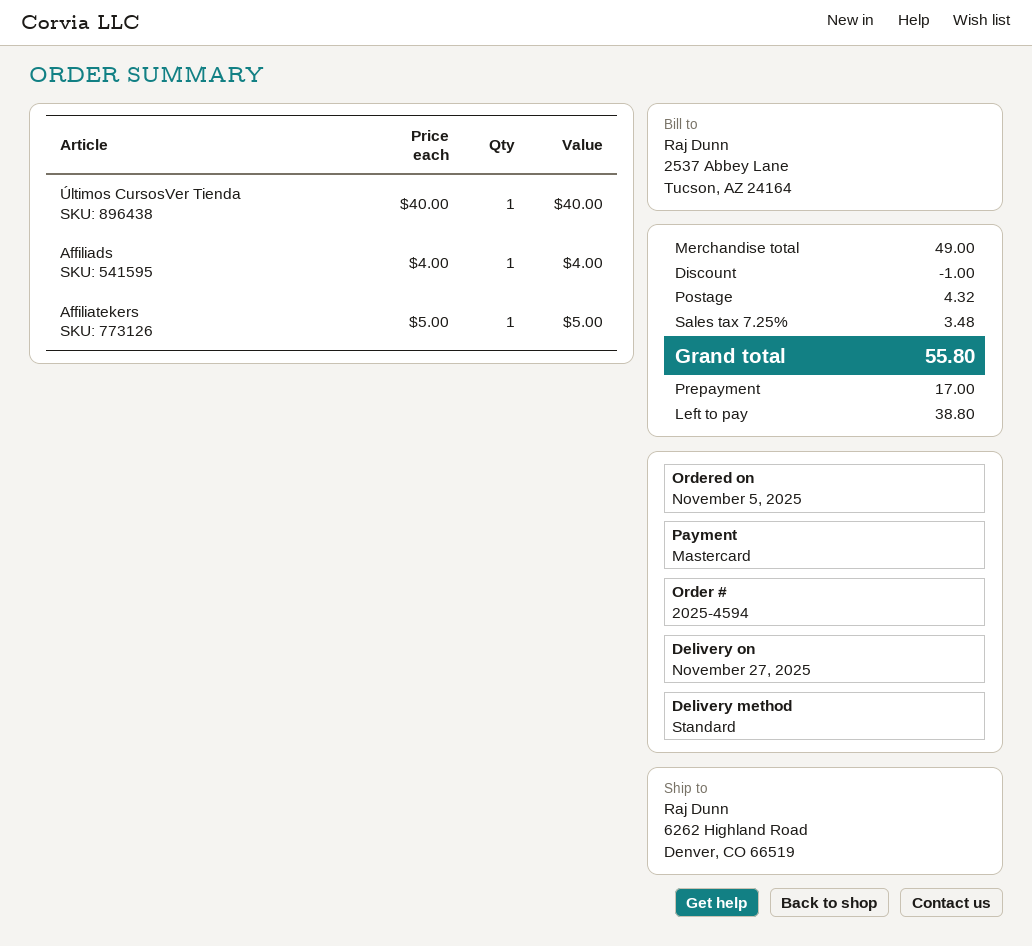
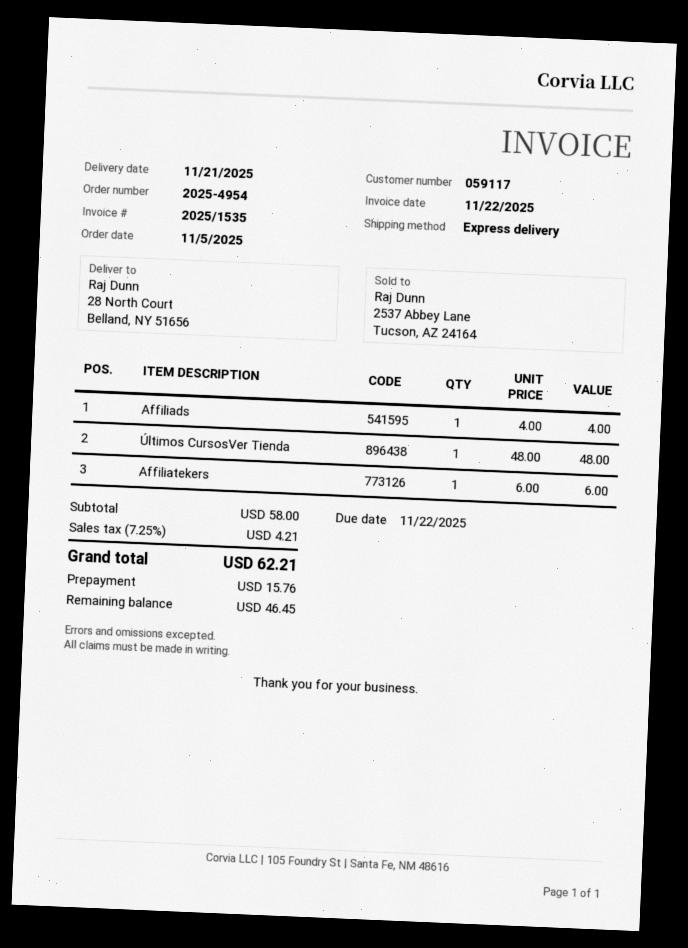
order number: 2025-4594 -> 2025-4954
delivery date: 2025-11-27 -> 2025-11-21
shipping method: standard -> express
ship to: 6262 Highland Road, Denver, CO 66519 -> 28 North Court, Belland, NY 51656
Últimos CursosVer Tienda: 1 x 40.00 = 40.00 -> 1 x 48.00 = 48.00
Affiliatekers: 1 x 5.00 = 5.00 -> 1 x 6.00 = 6.00
subtotal: 49.00 -> 58.00
discount: 1.00 -> none
shipping: 4.32 -> none
tax: 7.25% = 3.48 -> 7.25% = 4.21
total: 55.80 -> 62.21
deposit: 17.00 -> 15.76
balance: 38.80 -> 46.45

